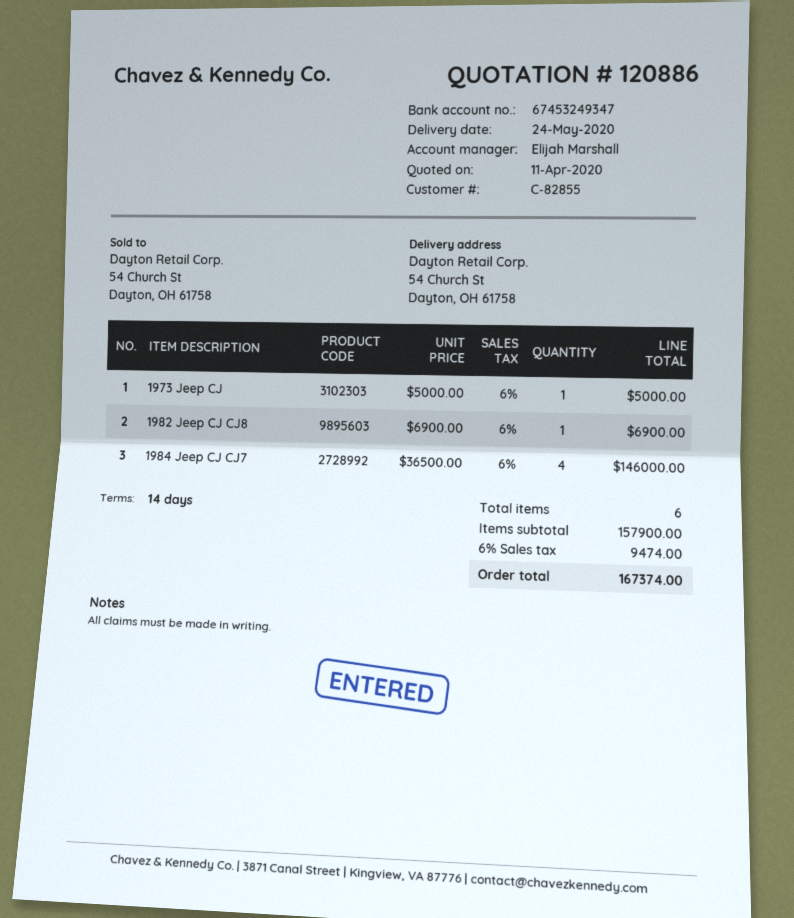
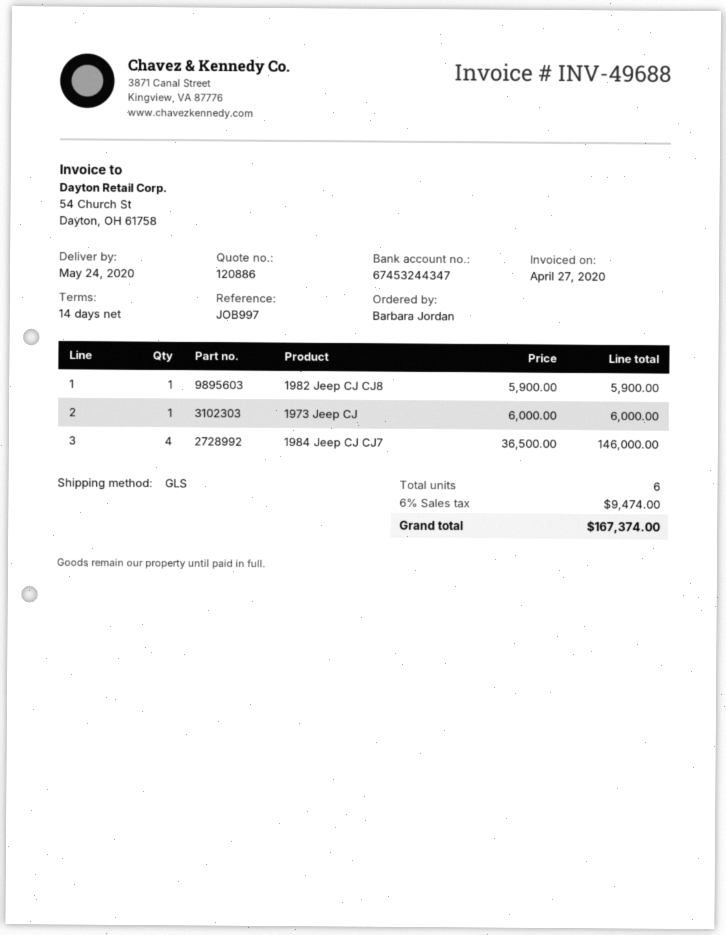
bank account: 67453249347 -> 67453244347
1973 Jeep CJ: 1 x 5000.00 = 5000.00 -> 1 x 6000.00 = 6000.00
1982 Jeep CJ CJ8: 1 x 6900.00 = 6900.00 -> 1 x 5900.00 = 5900.00

